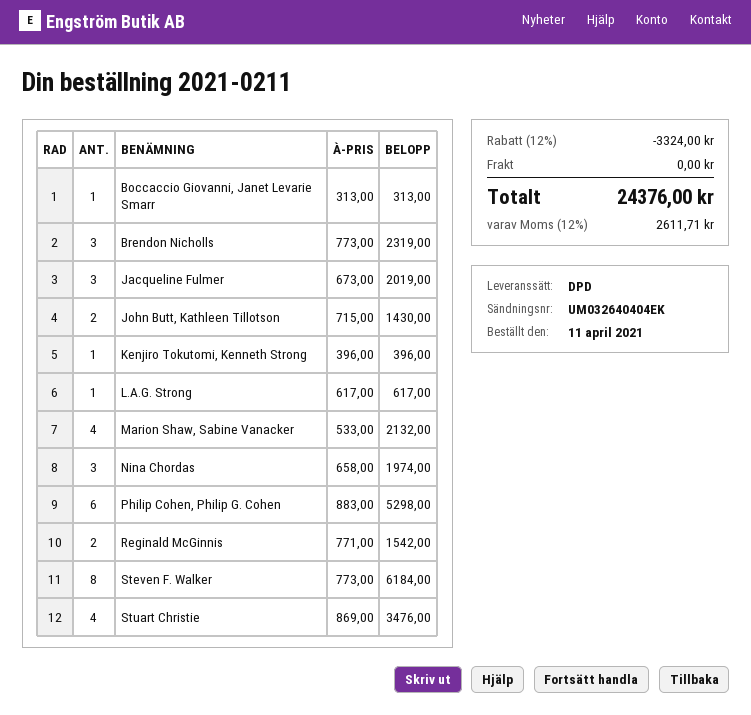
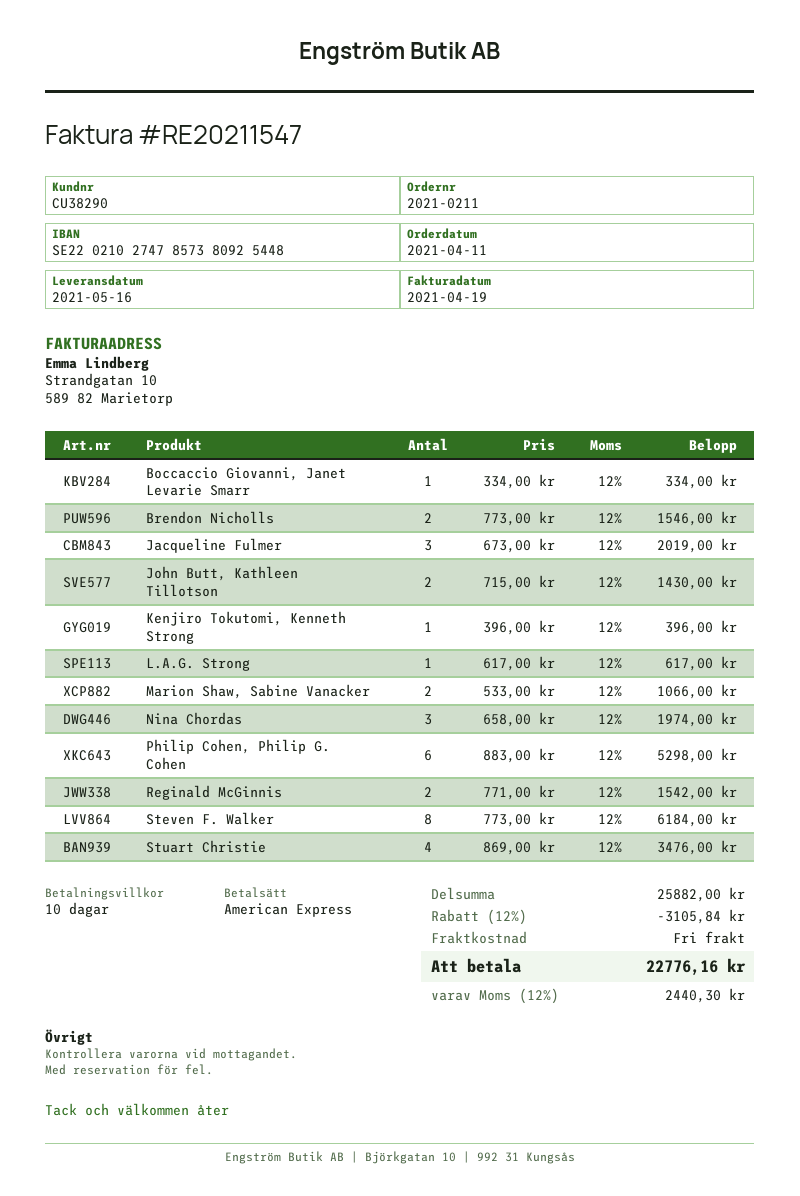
Boccaccio Giovanni, Janet Levarie Smarr: 1 x 313.00 = 313.00 -> 1 x 334.00 = 334.00
Brendon Nicholls: 3 x 773.00 = 2319.00 -> 2 x 773.00 = 1546.00
Marion Shaw, Sabine Vanacker: 4 x 533.00 = 2132.00 -> 2 x 533.00 = 1066.00
discount: 12% = 3324.00 -> 12% = 3105.84
tax: 12% = 2611.71 -> 12% = 2440.30
total: 24376.00 -> 22776.16

